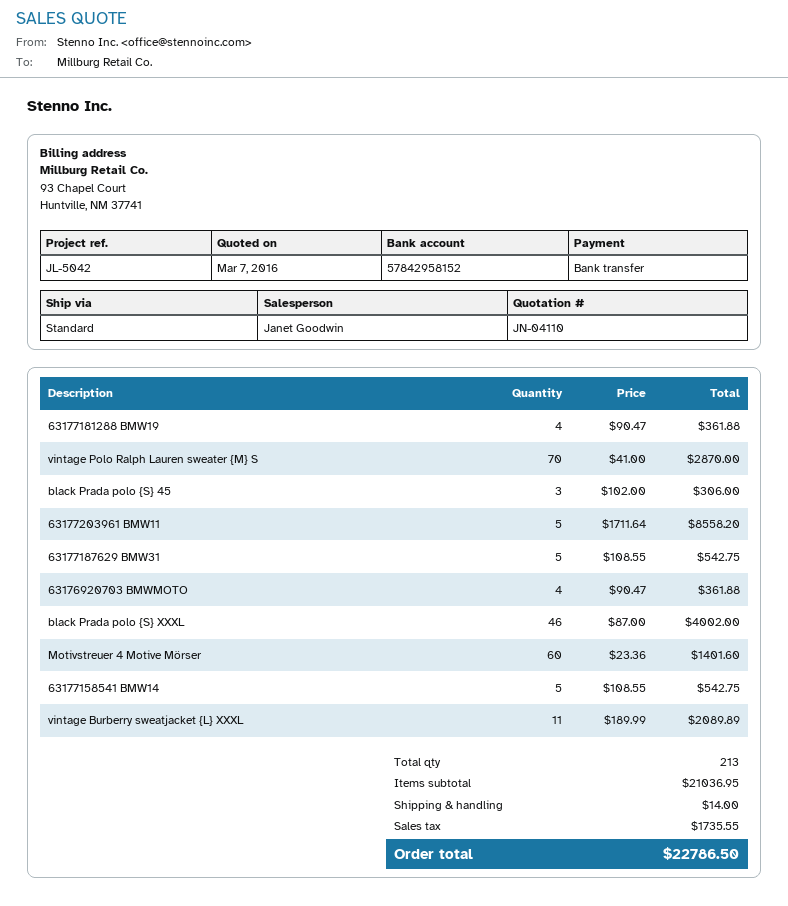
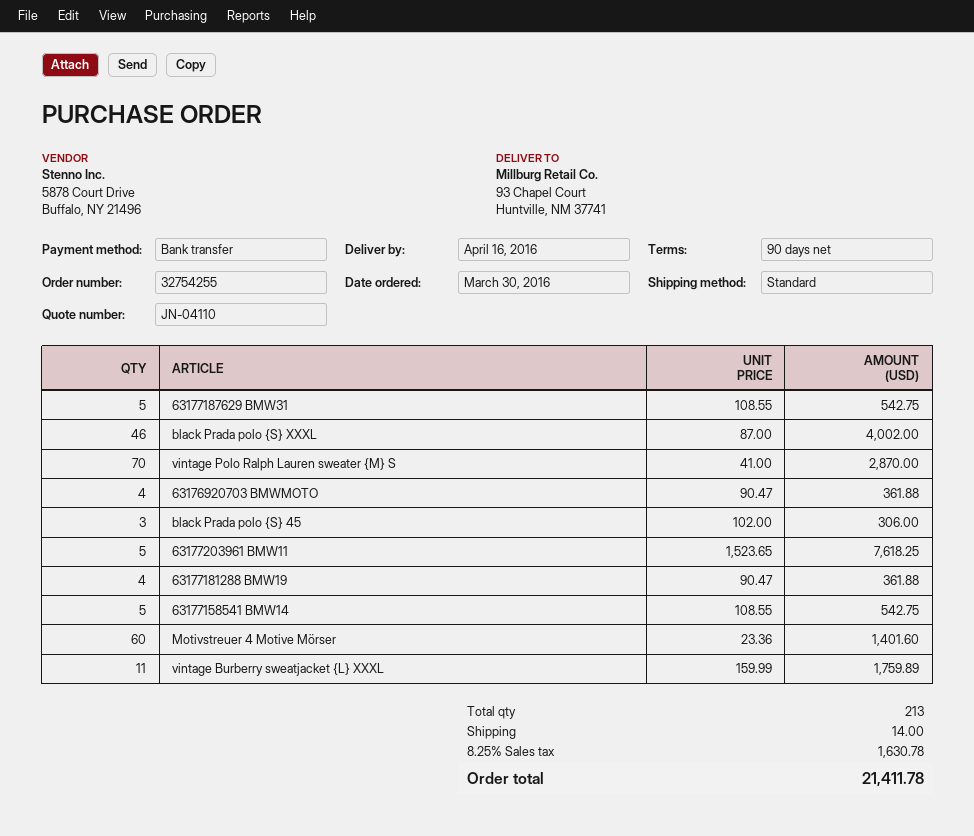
63177203961 BMW11: 5 x 1711.64 = 8558.20 -> 5 x 1523.65 = 7618.25
vintage Burberry sweatjacket {L} XXXL: 11 x 189.99 = 2089.89 -> 11 x 159.99 = 1759.89
tax: 1735.55 -> 1630.78
total: 22786.50 -> 21411.78

